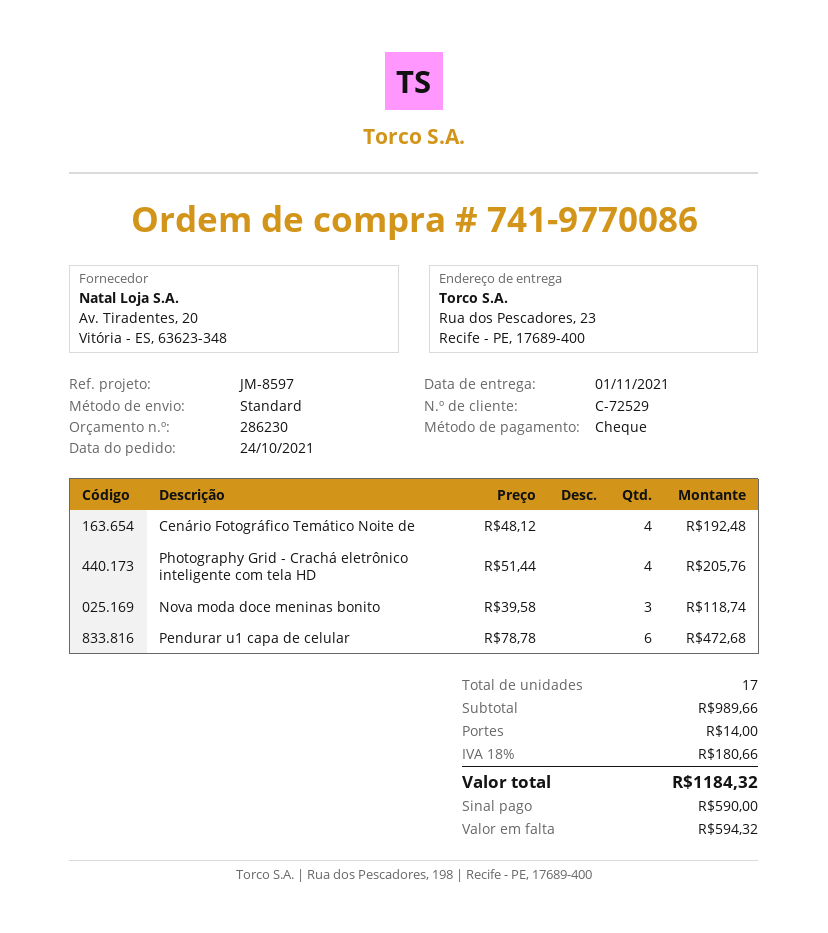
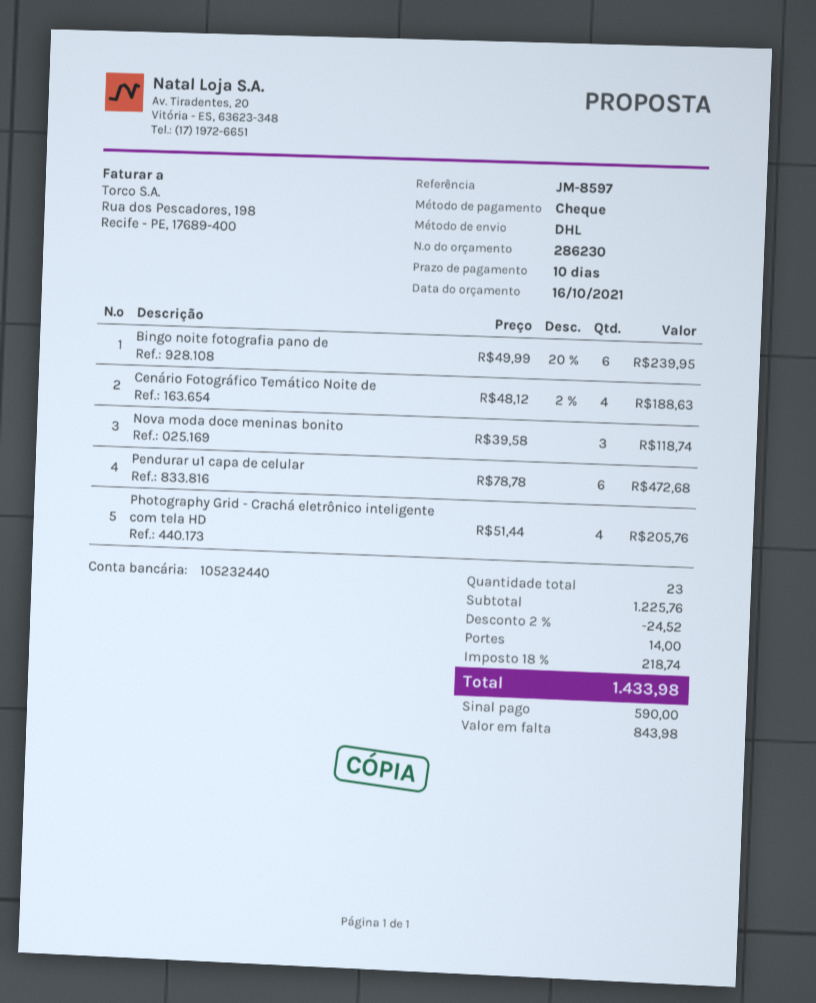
shipping method: standard -> DHL
Cenário Fotográfico Temático Noite de: 4 x 48.12 = 192.48 -> 4 x 48.12 - 2% = 188.63
Bingo noite fotografia pano de: none -> 6 x 49.99 - 20% = 239.95
total quantity: 17 -> 23
subtotal: 989.66 -> 1225.76
discount: none -> 2% = 24.52
tax: 18% = 180.66 -> 18% = 218.74
total: 1184.32 -> 1433.98
balance: 594.32 -> 843.98

